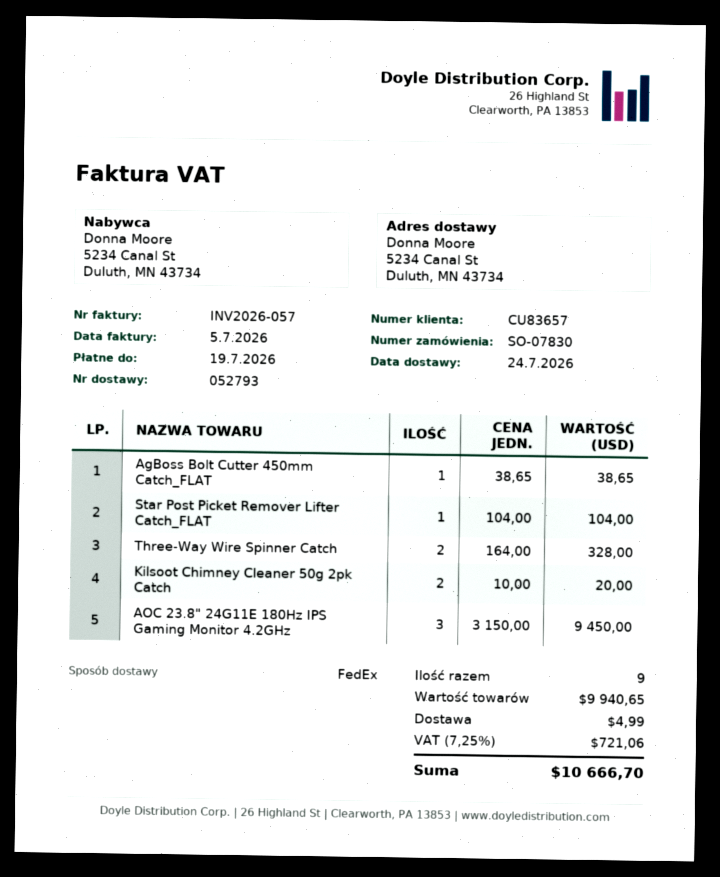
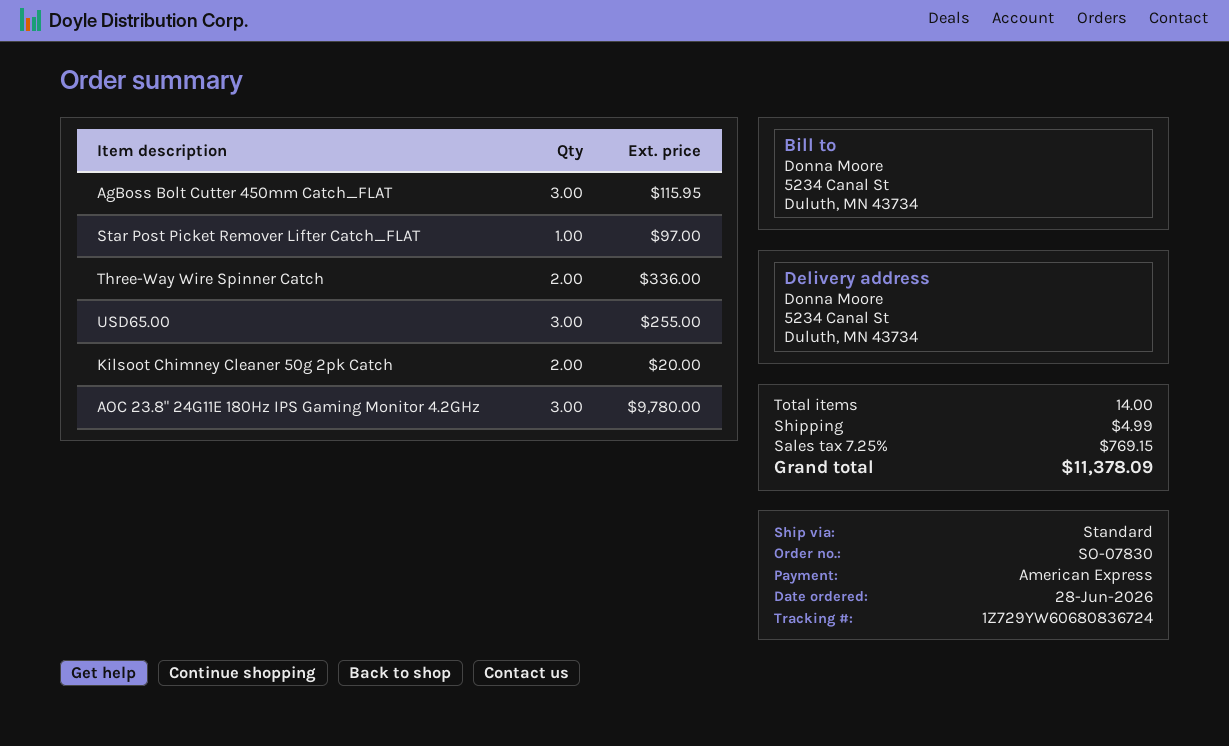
shipping method: FedEx -> standard
AgBoss Bolt Cutter 450mm Catch_FLAT: 1 for 38.65 -> 3 for 115.95
Star Post Picket Remover Lifter Catch_FLAT: 1 for 104.00 -> 1 for 97.00
Three-Way Wire Spinner Catch: 2 for 328.00 -> 2 for 336.00
AOC 23.8" 24G11E 180Hz IPS Gaming Monitor 4.2GHz: 3 for 9450.00 -> 3 for 9780.00
USD65.00: none -> 3 for 255.00
total quantity: 9 -> 14
tax: 7.25% = 721.06 -> 7.25% = 769.15
total: 10666.70 -> 11378.09

